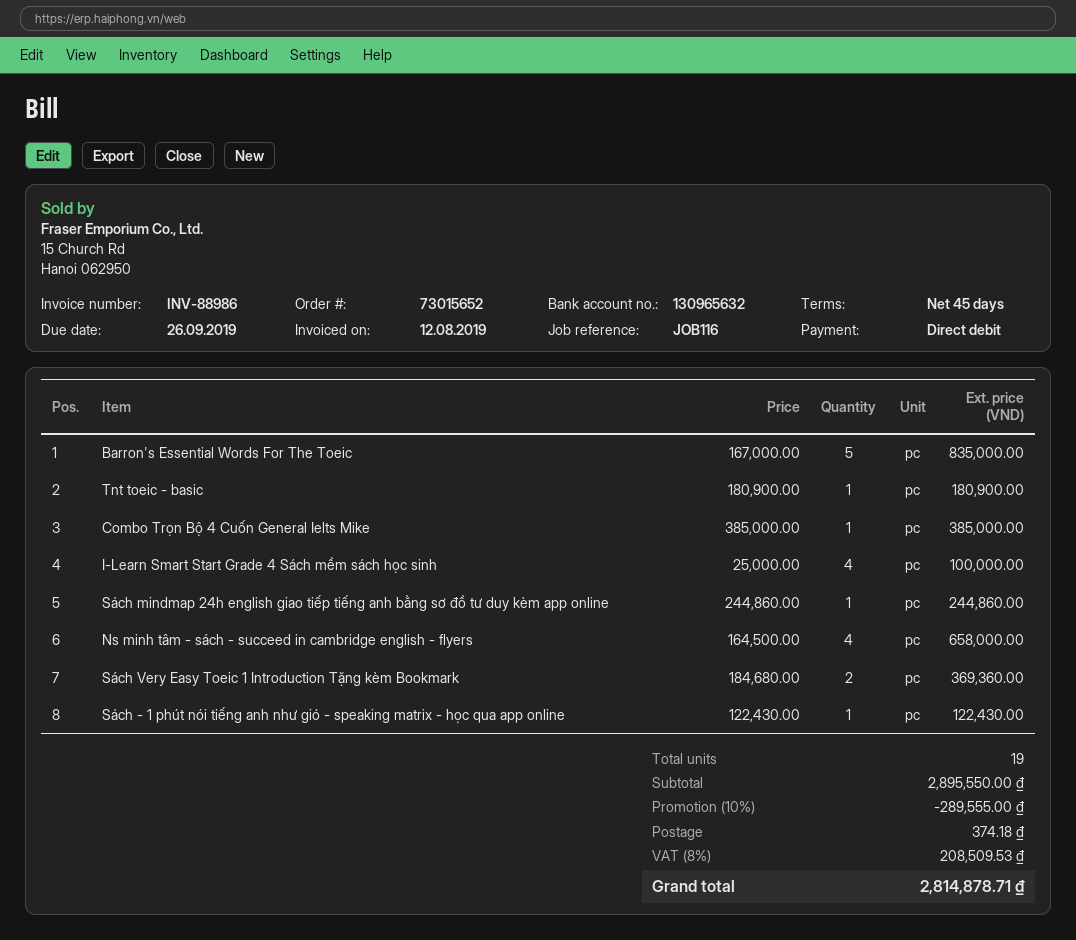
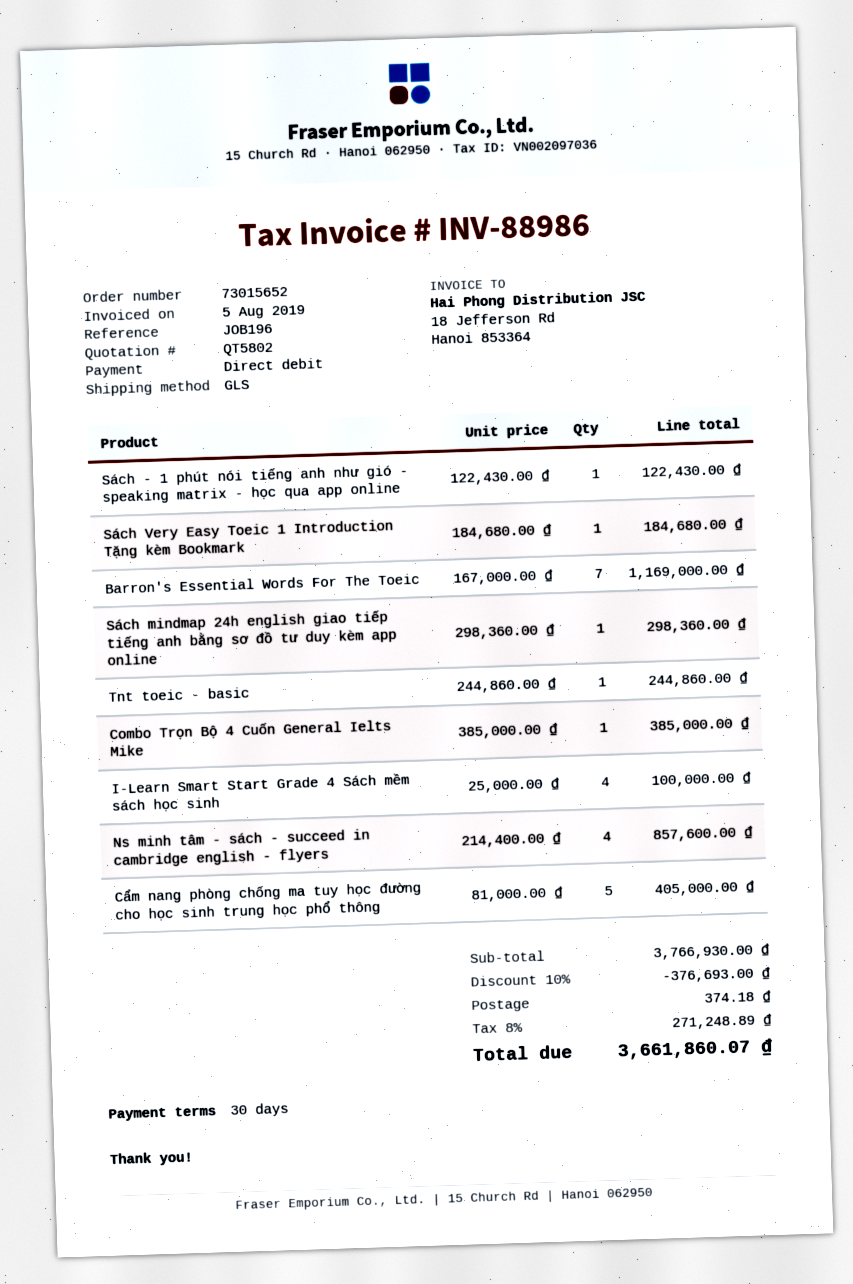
invoice date: 2019-08-12 -> 2019-08-05
payment terms: 45 days -> 30 days
reference: JOB116 -> JOB196
Barron's Essential Words For The Toeic: 5 x 167000.00 = 835000.00 -> 7 x 167000.00 = 1169000.00
Tnt toeic - basic: 1 x 180900.00 = 180900.00 -> 1 x 244860.00 = 244860.00
Sách mindmap 24h english giao tiếp tiếng anh bằng sơ đồ tư duy kèm app online: 1 x 244860.00 = 244860.00 -> 1 x 298360.00 = 298360.00
Ns minh tâm - sách - succeed in cambridge english - flyers: 4 x 164500.00 = 658000.00 -> 4 x 214400.00 = 857600.00
Sách Very Easy Toeic 1 Introduction Tặng kèm Bookmark: 2 x 184680.00 = 369360.00 -> 1 x 184680.00 = 184680.00
Cẩm nang phòng chống ma tuy học đường cho học sinh trung học phổ thông: none -> 5 x 81000.00 = 405000.00
subtotal: 2895550.00 -> 3766930.00
discount: 10% = 289555.00 -> 10% = 376693.00
tax: 8% = 208509.53 -> 8% = 271248.89
total: 2814878.71 -> 3661860.07

